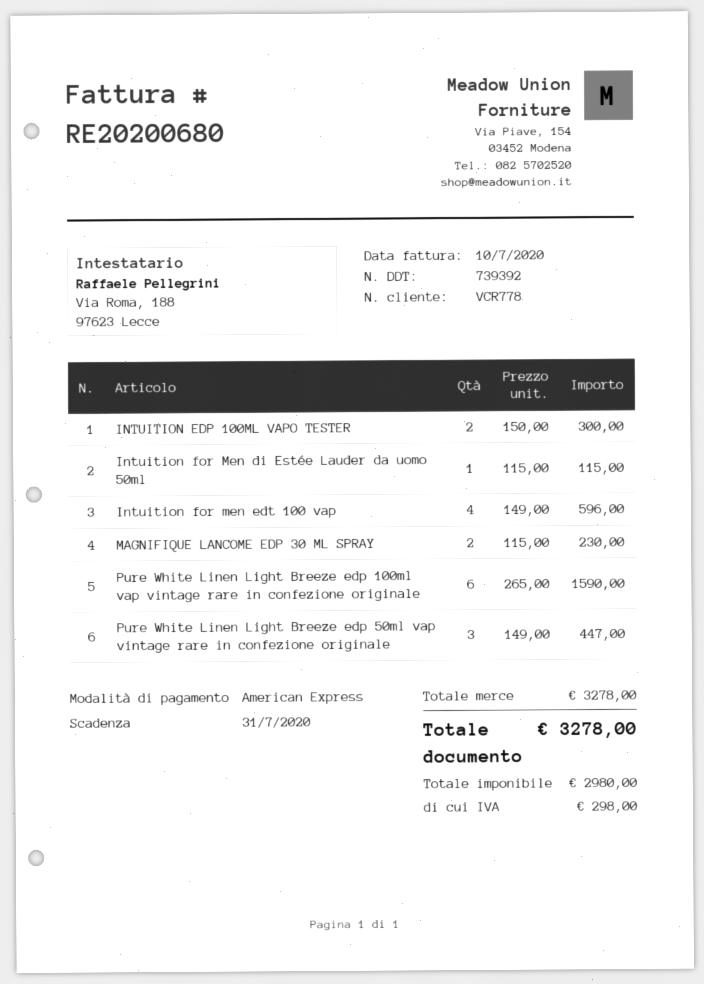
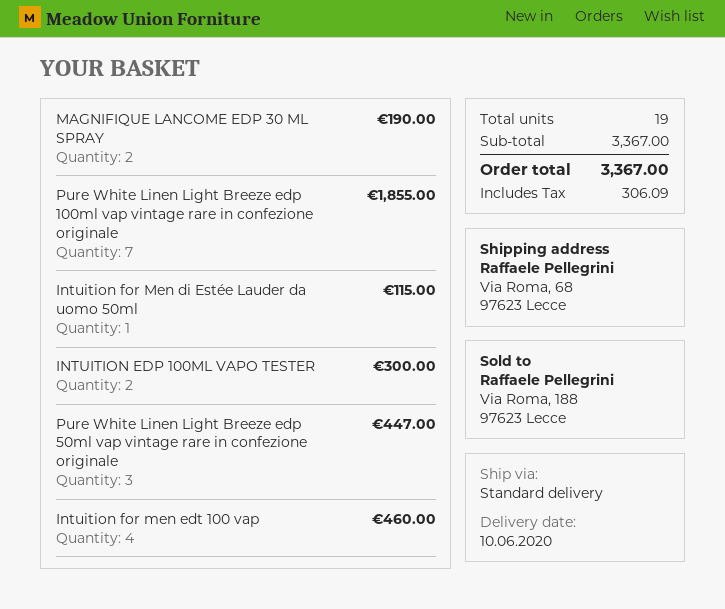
Intuition for men edt 100 vap: 4 for 596.00 -> 4 for 460.00
MAGNIFIQUE LANCOME EDP 30 ML SPRAY: 2 for 230.00 -> 2 for 190.00
Pure White Linen Light Breeze edp 100ml vap vintage rare in confezione originale: 6 for 1590.00 -> 7 for 1855.00
subtotal: 3278.00 -> 3367.00
tax: 298.00 -> 306.09
total: 3278.00 -> 3367.00

